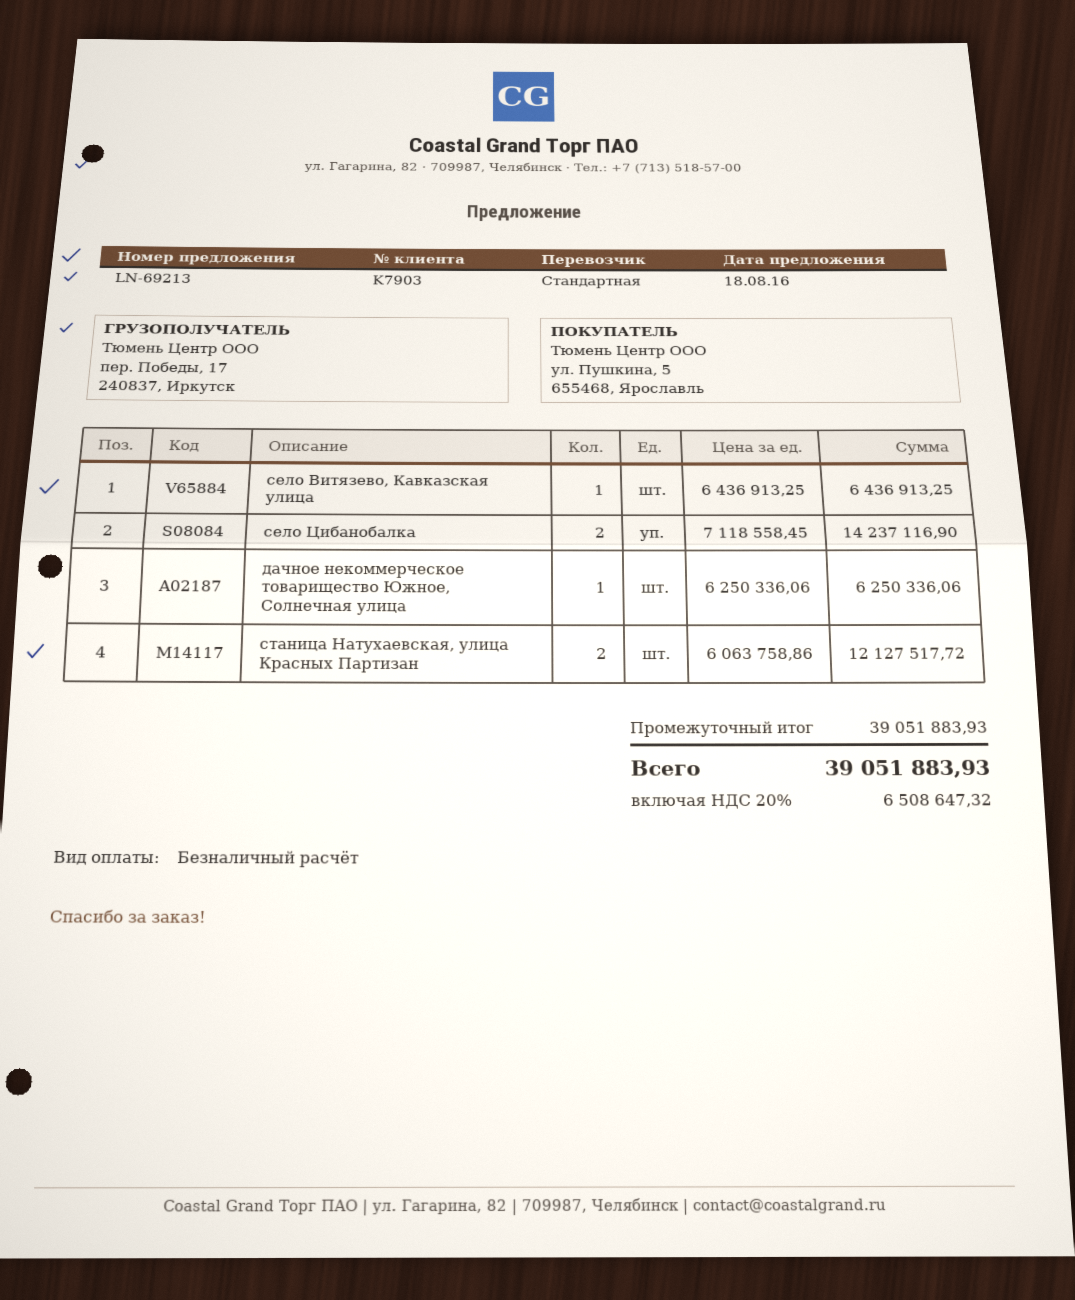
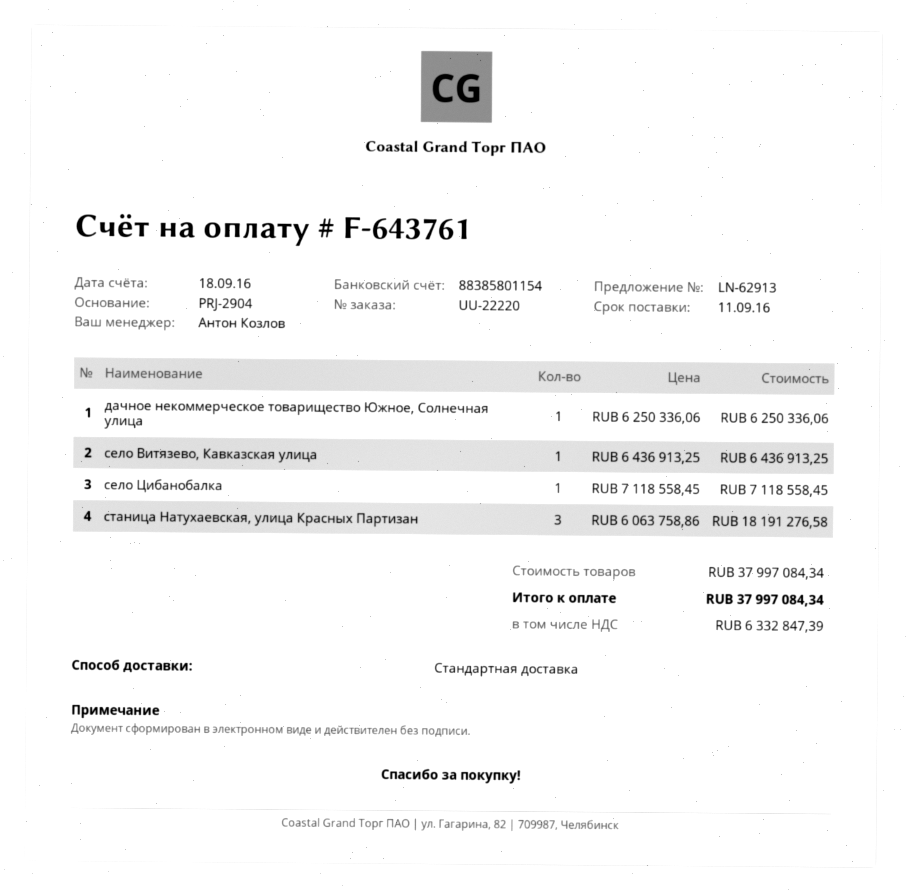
quote number: LN-69213 -> LN-62913
село Цибанобалка: 2 x 7118558.45 = 14237116.90 -> 1 x 7118558.45 = 7118558.45
станица Натухаевская, улица Красных Партизан: 2 x 6063758.86 = 12127517.72 -> 3 x 6063758.86 = 18191276.58
subtotal: 39051883.93 -> 37997084.34
tax: 6508647.32 -> 6332847.39
total: 39051883.93 -> 37997084.34

